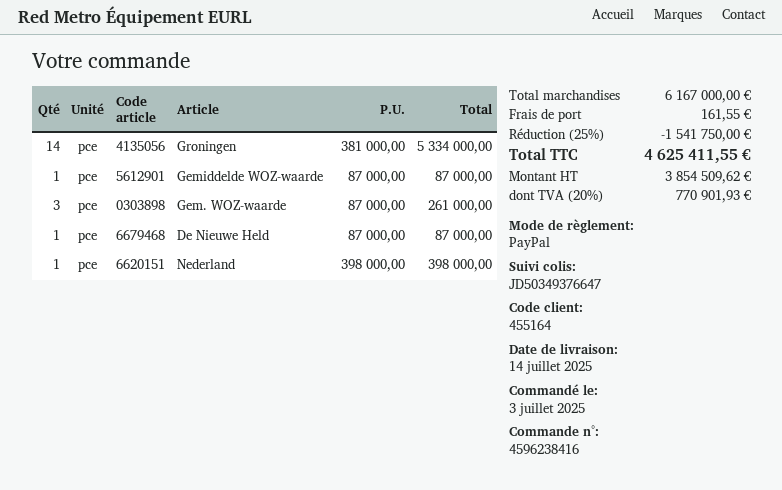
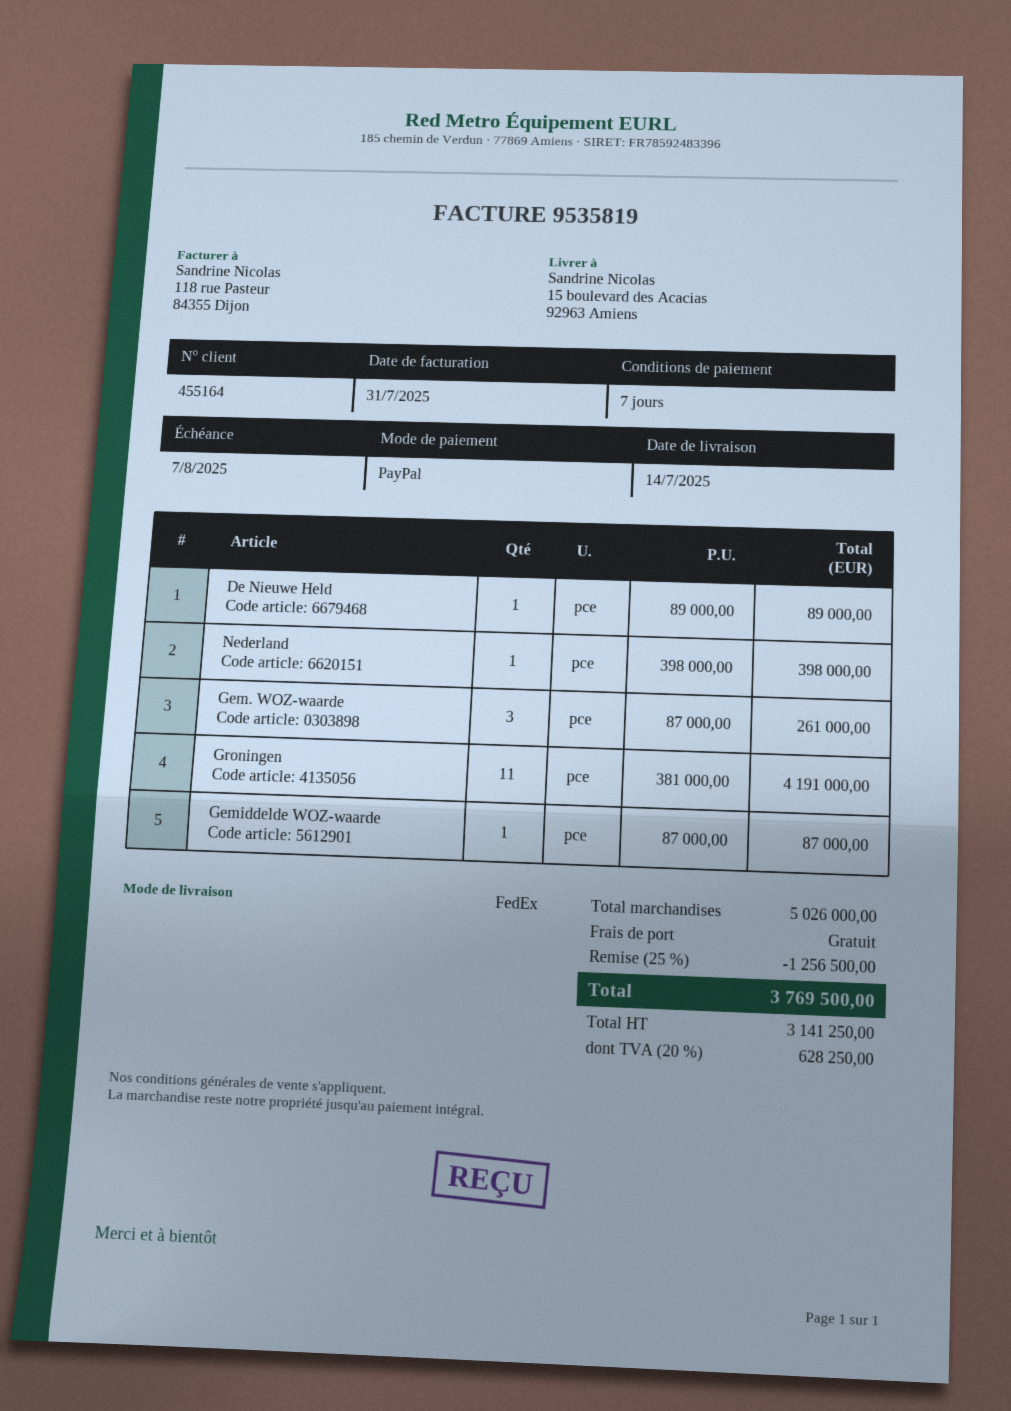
Groningen: 14 x 381000.00 = 5334000.00 -> 11 x 381000.00 = 4191000.00
De Nieuwe Held: 1 x 87000.00 = 87000.00 -> 1 x 89000.00 = 89000.00
subtotal: 6167000.00 -> 5026000.00
discount: 25% = 1541750.00 -> 25% = 1256500.00
shipping: 161.55 -> 0.00
net: 3854509.62 -> 3141250.00
tax: 20% = 770901.93 -> 20% = 628250.00
total: 4625411.55 -> 3769500.00

